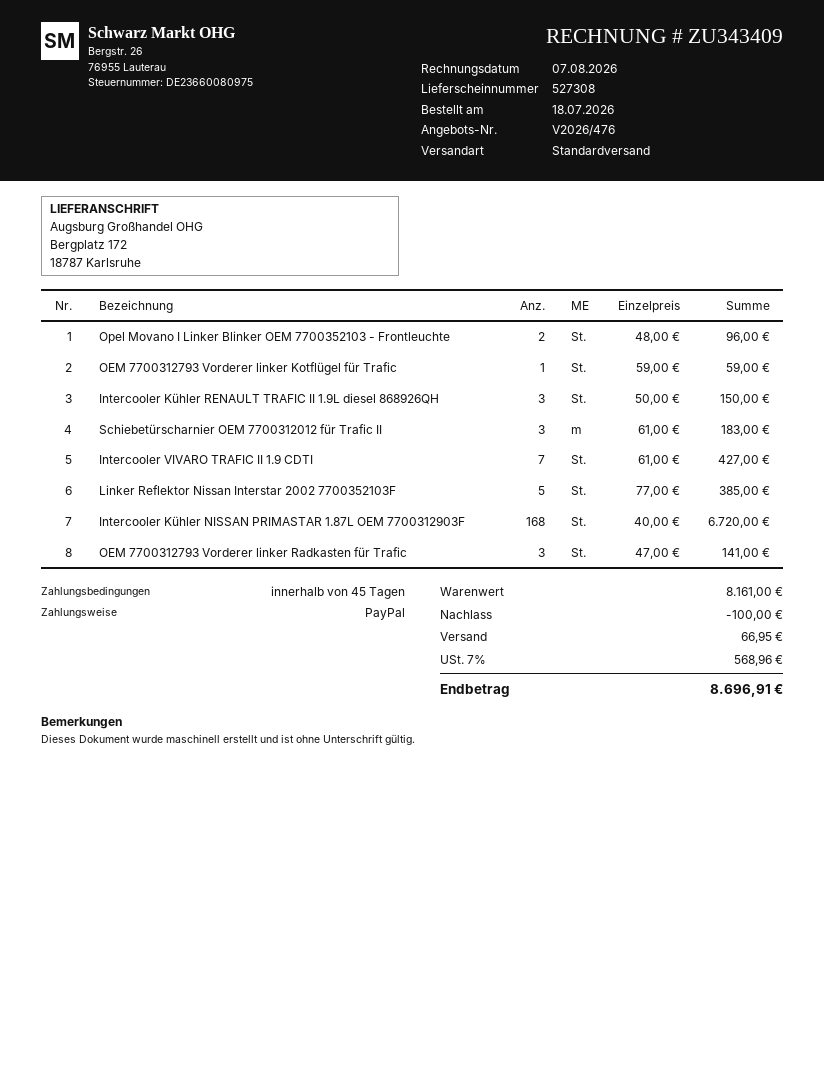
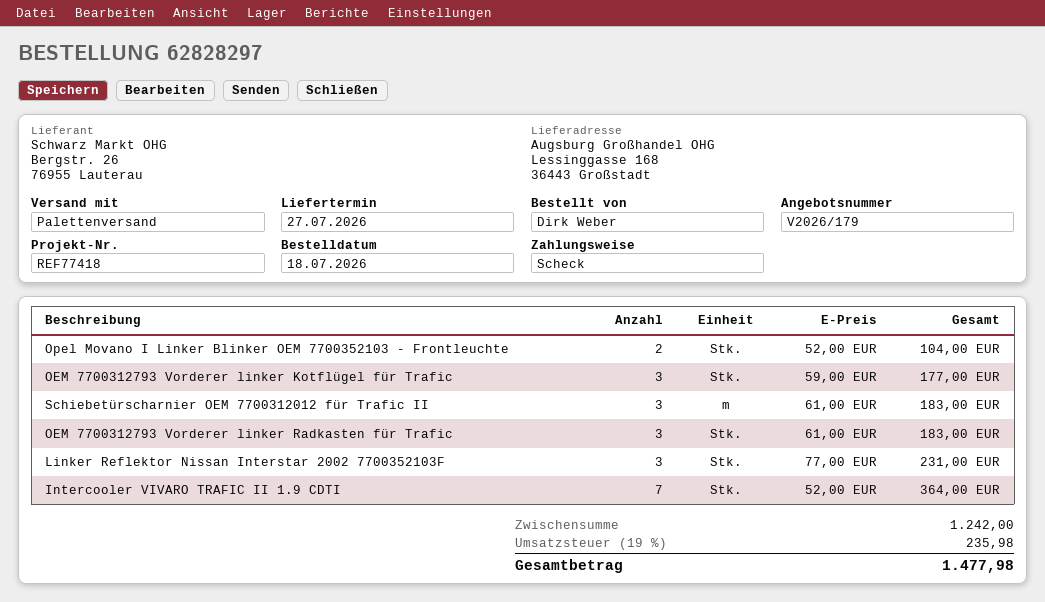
quote number: V2026/476 -> V2026/179
payment method: PayPal -> cheque
shipping method: standard -> pallet freight
ship to: Bergplatz 172, 18787 Karlsruhe -> Lessinggasse 168, 36443 Großstadt
Opel Movano I Linker Blinker OEM 7700352103 - Frontleuchte: 2 x 48.00 = 96.00 -> 2 x 52.00 = 104.00
OEM 7700312793 Vorderer linker Kotflügel für Trafic: 1 x 59.00 = 59.00 -> 3 x 59.00 = 177.00
Intercooler Kühler RENAULT TRAFIC II 1.9L diesel 868926QH: 3 x 50.00 = 150.00 -> none
Intercooler VIVARO TRAFIC II 1.9 CDTI: 7 x 61.00 = 427.00 -> 7 x 52.00 = 364.00
Linker Reflektor Nissan Interstar 2002 7700352103F: 5 x 77.00 = 385.00 -> 3 x 77.00 = 231.00
Intercooler Kühler NISSAN PRIMASTAR 1.87L OEM 7700312903F: 168 x 40.00 = 6720.00 -> none
OEM 7700312793 Vorderer linker Radkasten für Trafic: 3 x 47.00 = 141.00 -> 3 x 61.00 = 183.00
subtotal: 8161.00 -> 1242.00
discount: 100.00 -> none
shipping: 66.95 -> none
tax: 7% = 568.96 -> 19% = 235.98
total: 8696.91 -> 1477.98

